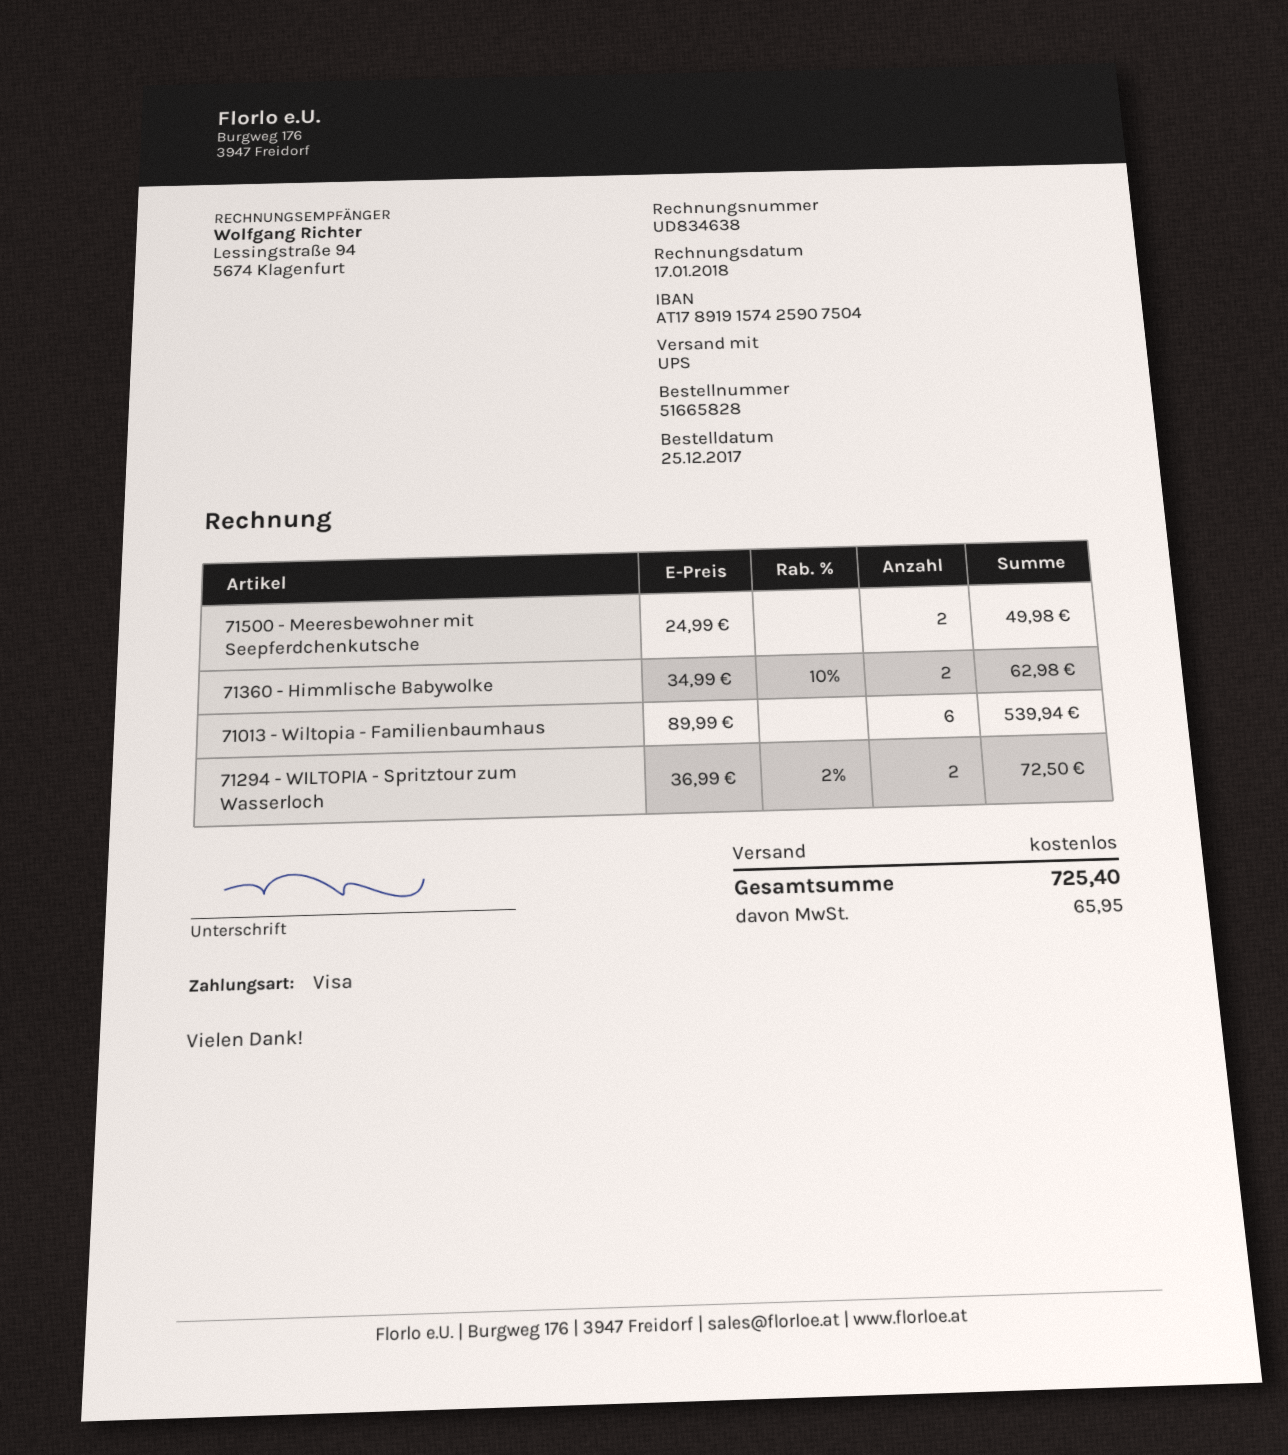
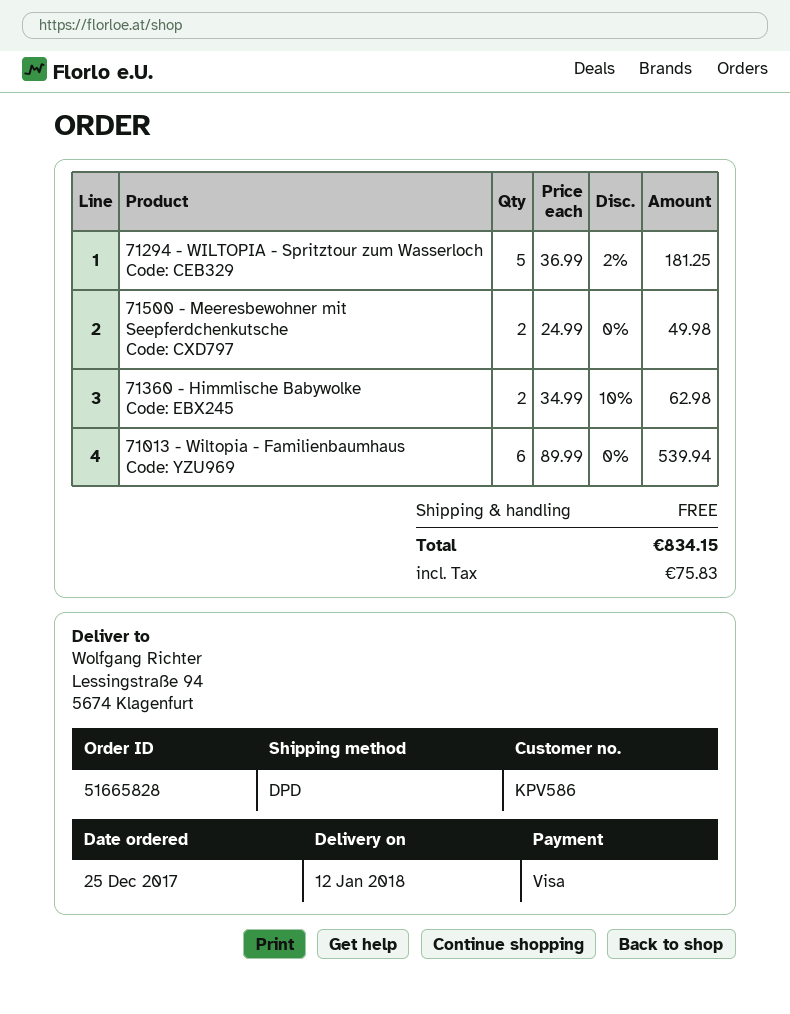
shipping method: UPS -> DPD
71294 - WILTOPIA - Spritztour zum Wasserloch: 2 x 36.99 - 2% = 72.50 -> 5 x 36.99 - 2% = 181.25
tax: 65.95 -> 75.83
total: 725.40 -> 834.15

